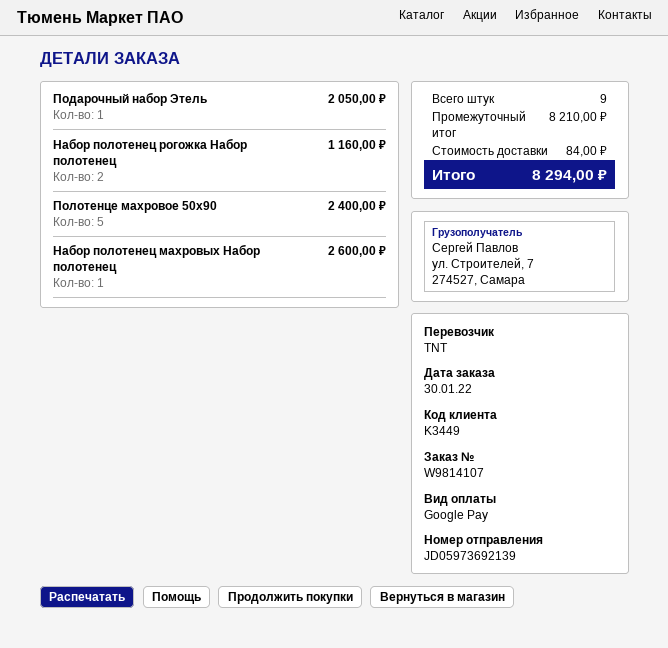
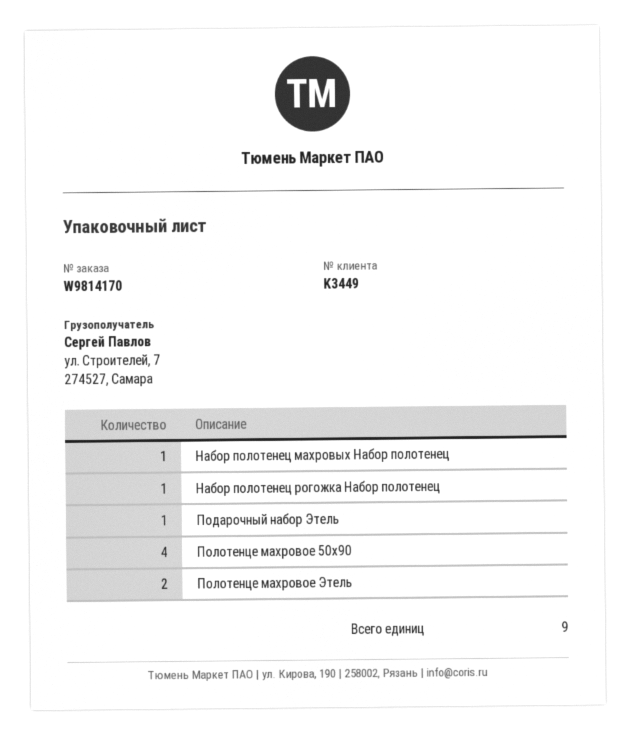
order number: W9814107 -> W9814170
Набор полотенец рогожка Набор полотенец: 2 -> 1
Полотенце махровое 50x90: 5 -> 4
Полотенце махровое Этель: none -> 2

